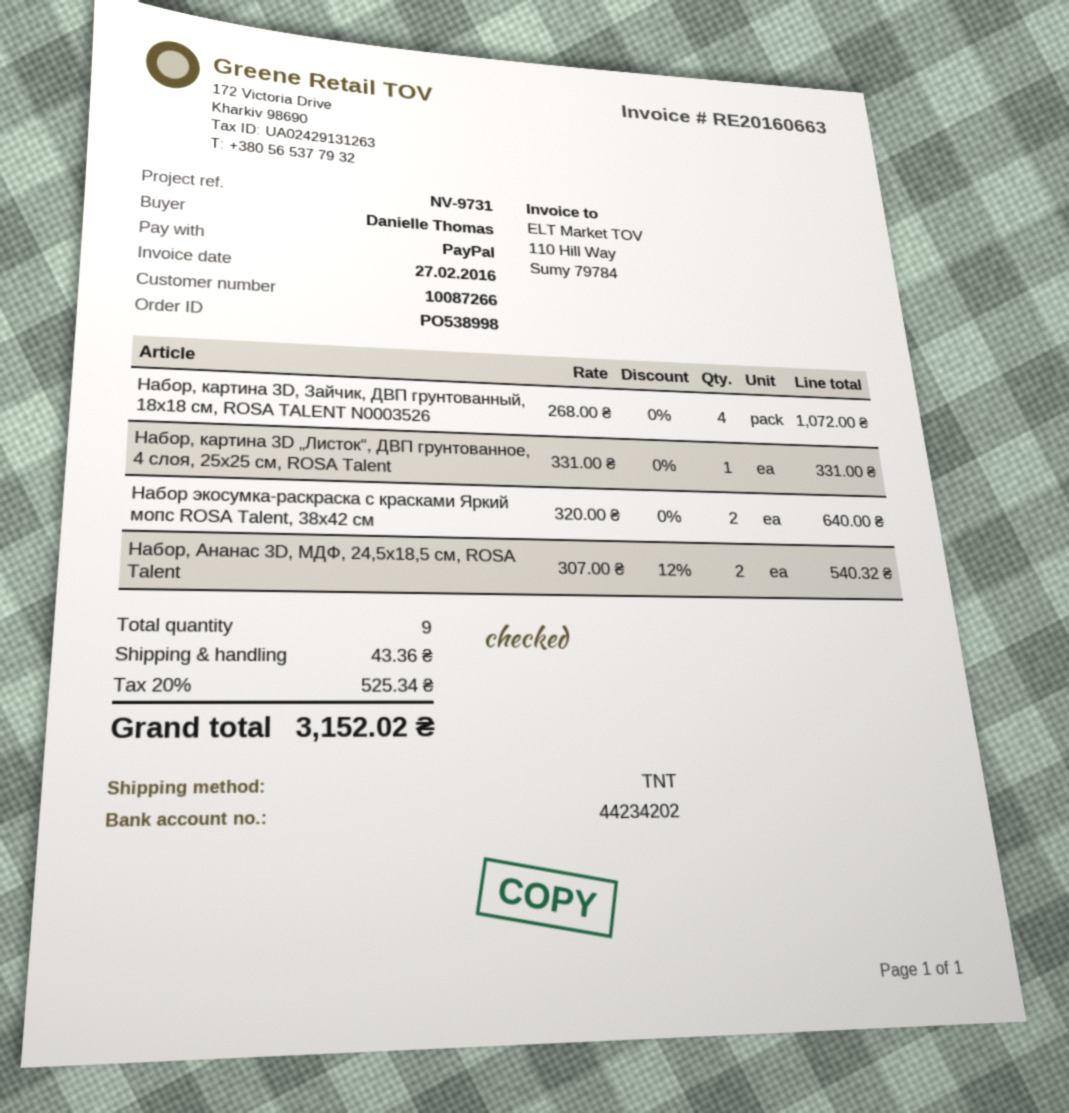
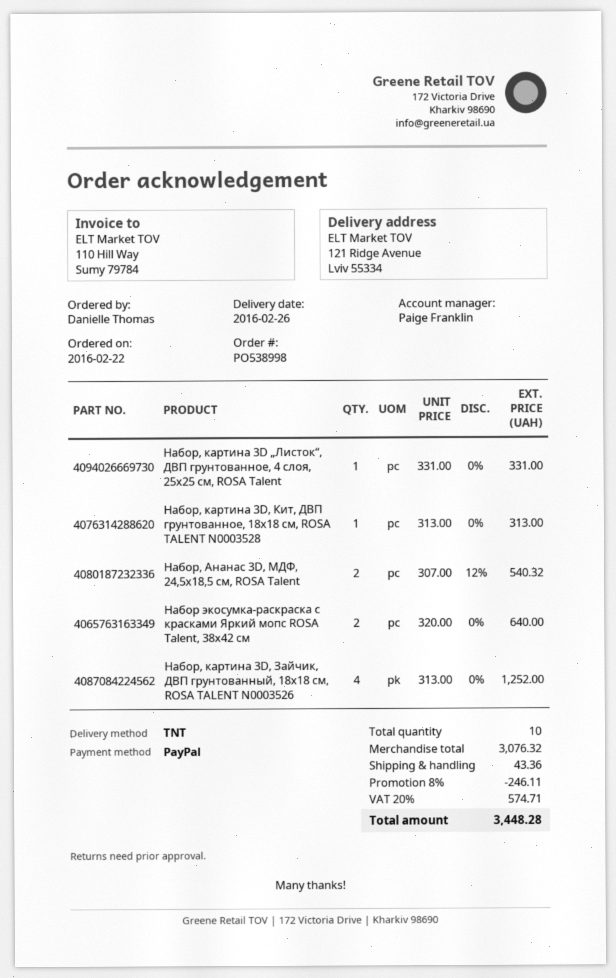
Набор, картина 3D, Зайчик, ДВП грунтованный, 18х18 см, ROSA TALENT N0003526: 4 x 268.00 = 1072.00 -> 4 x 313.00 = 1252.00
Набор, картина 3D, Кит, ДВП грунтованное, 18х18 см, ROSA TALENT N0003528: none -> 1 x 313.00 = 313.00
total quantity: 9 -> 10
discount: none -> 8% = 246.11
tax: 20% = 525.34 -> 20% = 574.71
total: 3152.02 -> 3448.28

